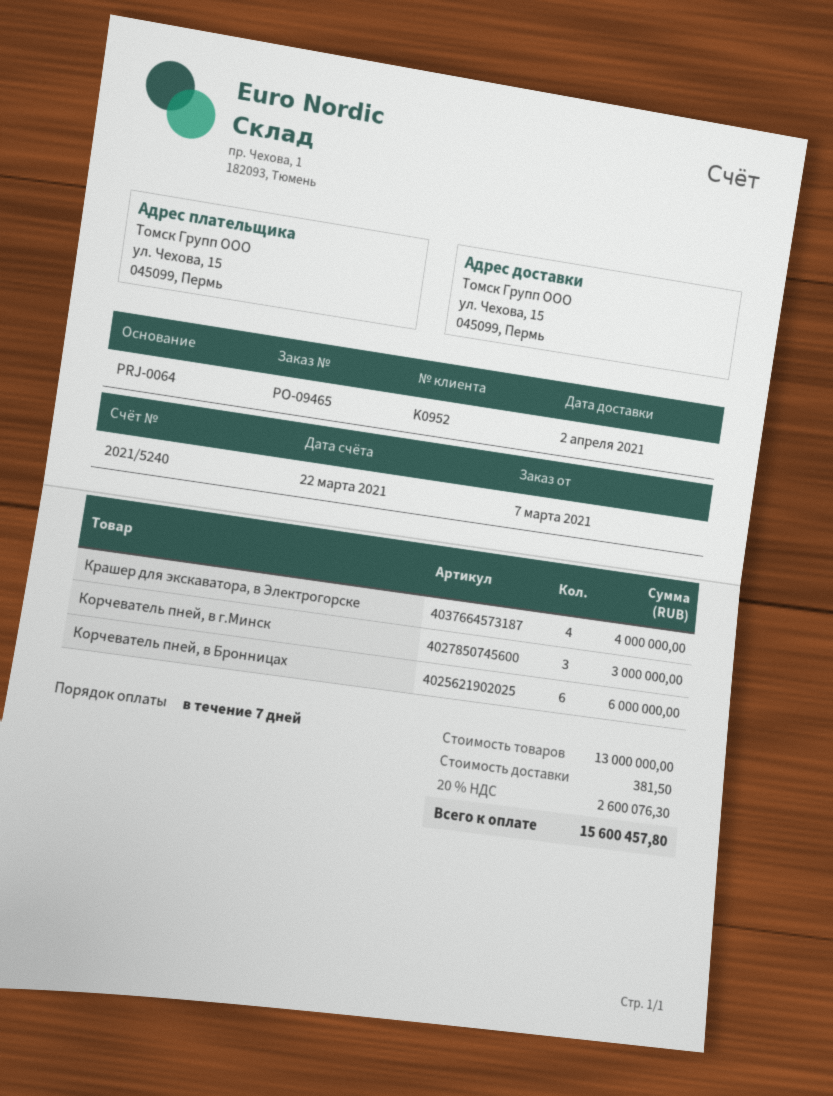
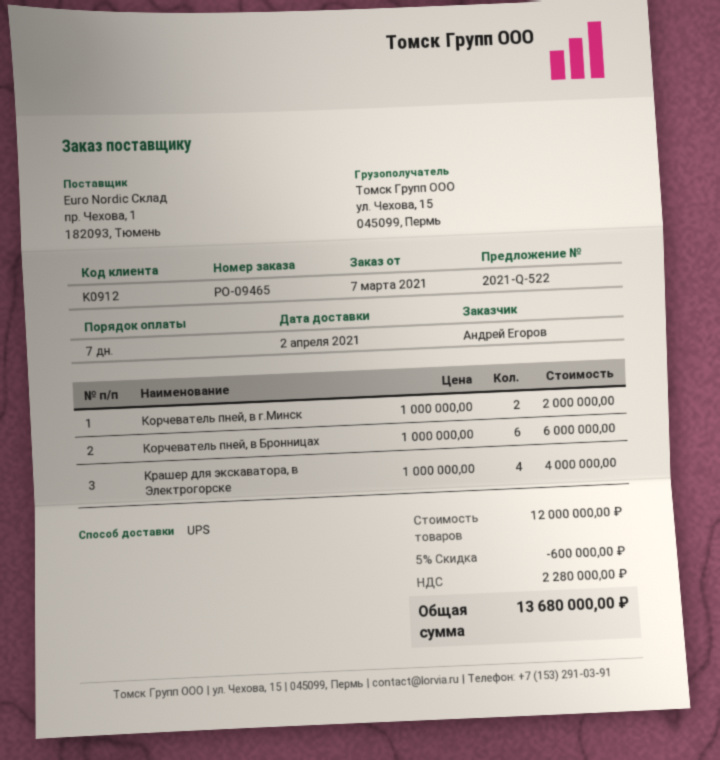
customer number: K0952 -> K0912
Корчеватель пней, в г.Минск: 3 for 3000000.00 -> 2 for 2000000.00
subtotal: 13000000.00 -> 12000000.00
discount: none -> 5% = 600000.00
shipping: 381.50 -> none
tax: 2600076.30 -> 2280000.00
total: 15600457.80 -> 13680000.00

